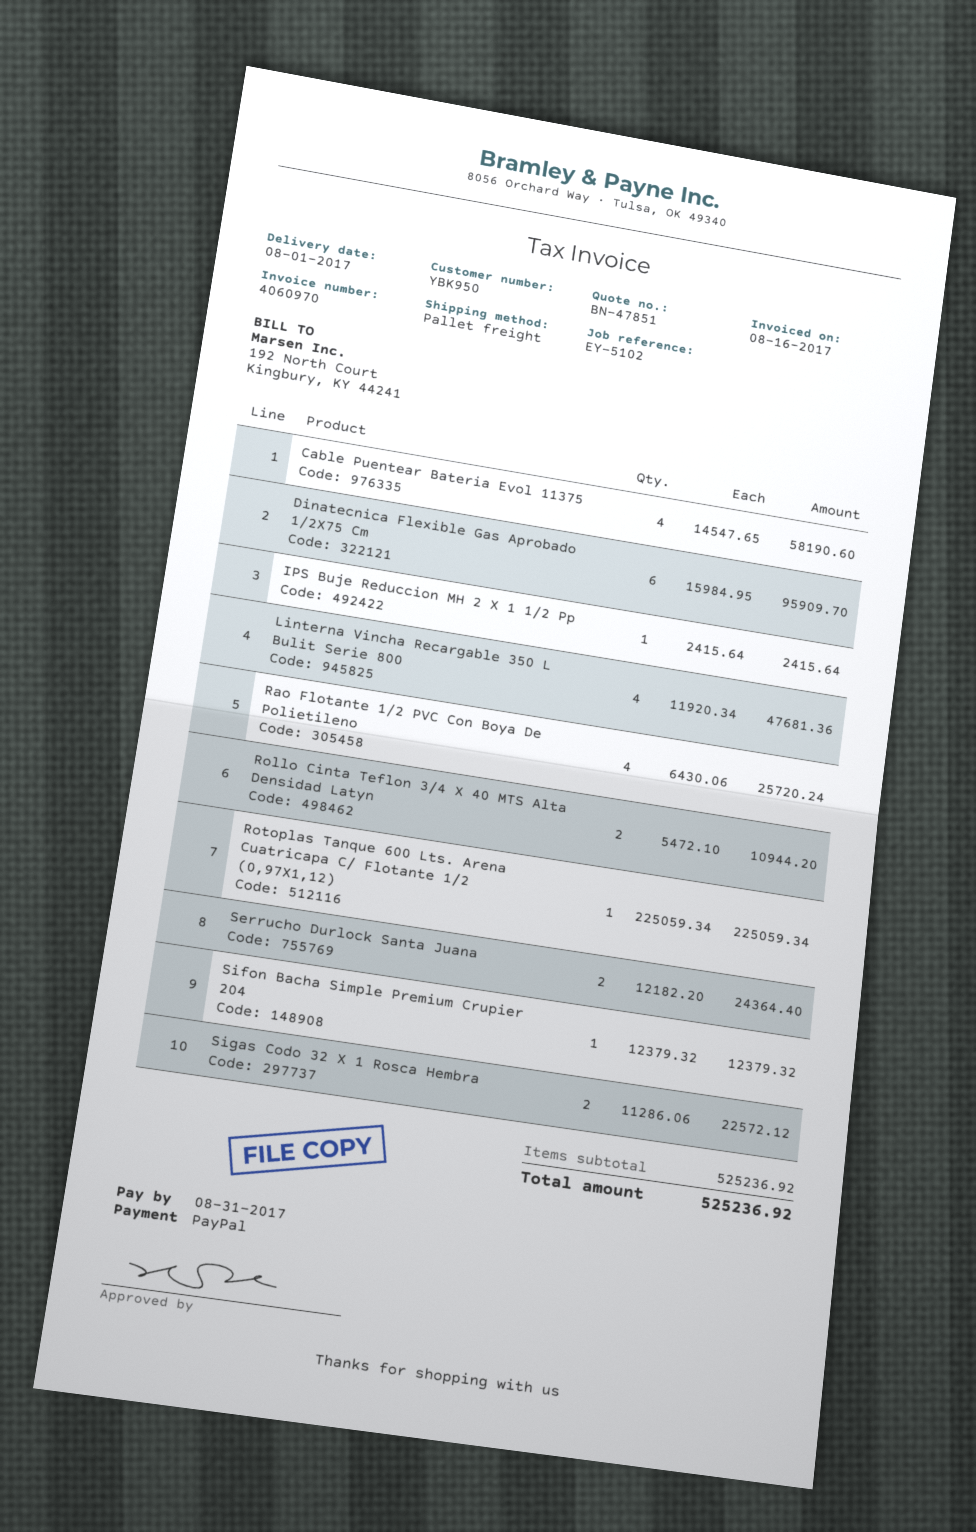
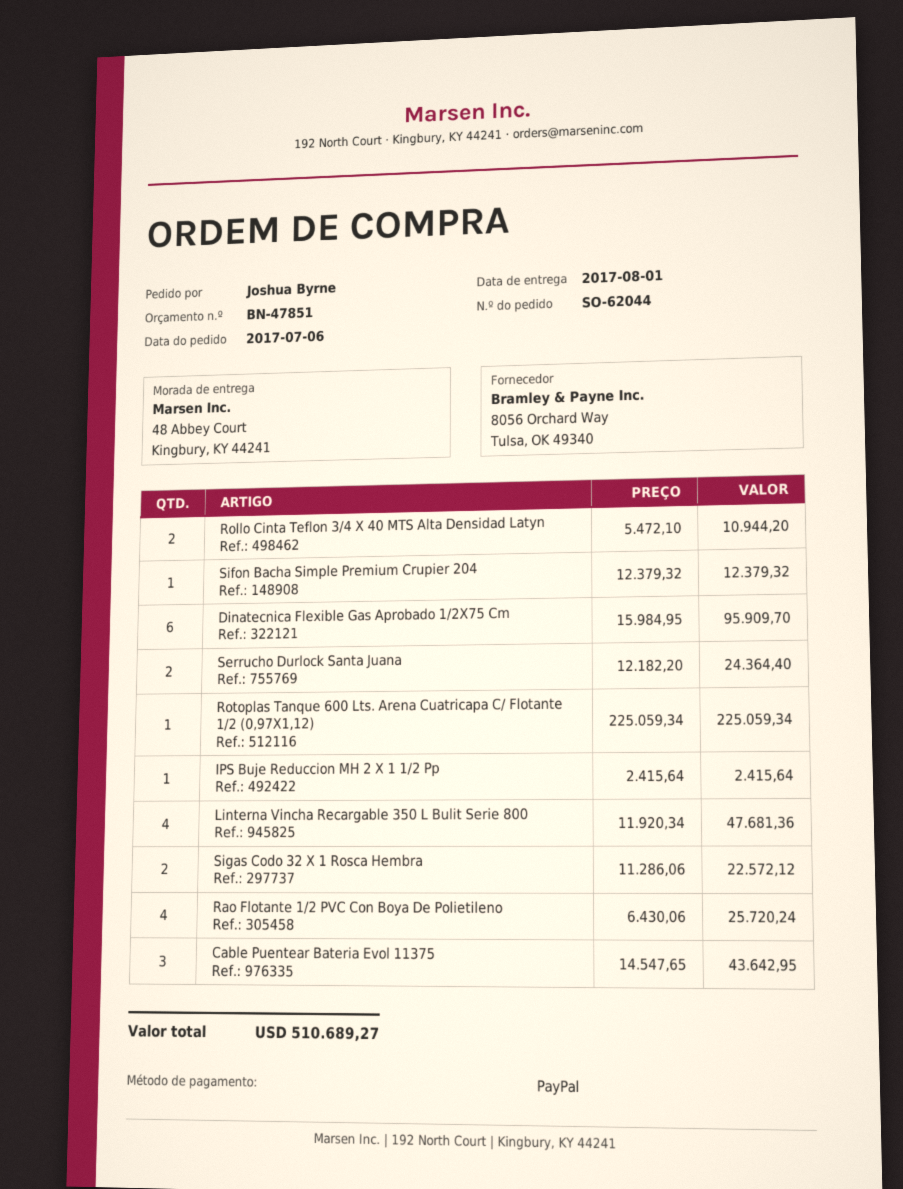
Cable Puentear Bateria Evol 11375: 4 x 14547.65 = 58190.60 -> 3 x 14547.65 = 43642.95
total: 525236.92 -> 510689.27

